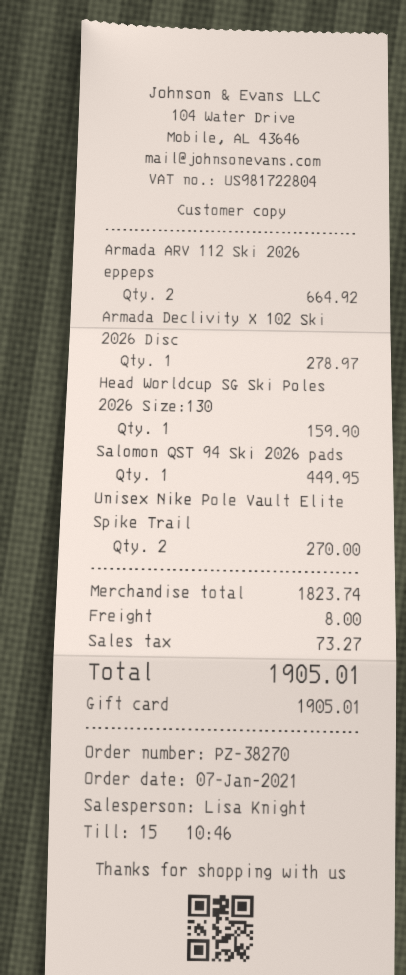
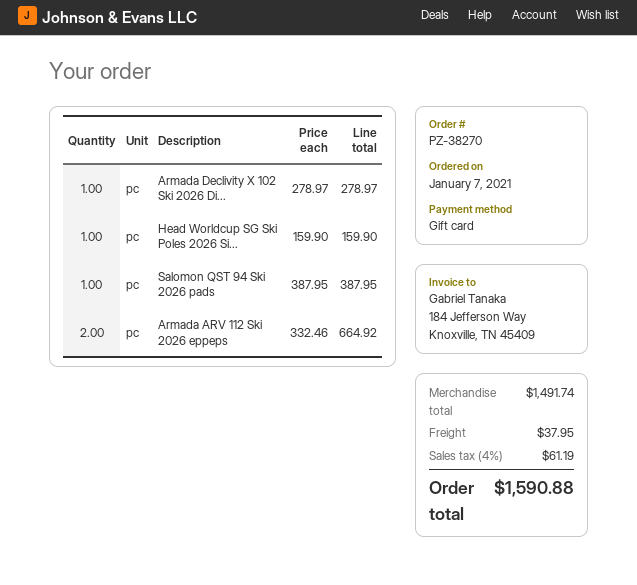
Salomon QST 94 Ski 2026 pads: 1 for 449.95 -> 1 for 387.95
Unisex Nike Pole Vault Elite Spike Trail: 2 for 270.00 -> none
subtotal: 1823.74 -> 1491.74
shipping: 8.00 -> 37.95
tax: 73.27 -> 61.19
total: 1905.01 -> 1590.88

